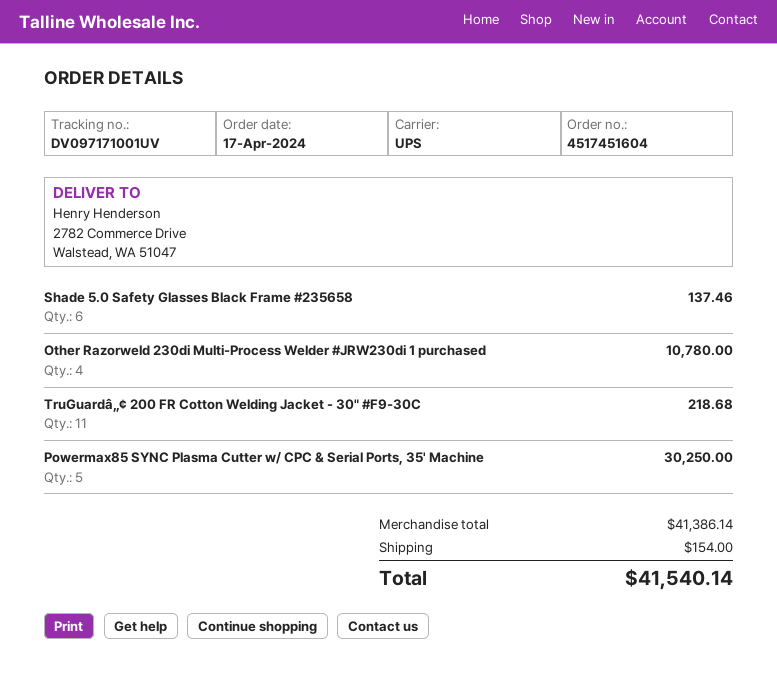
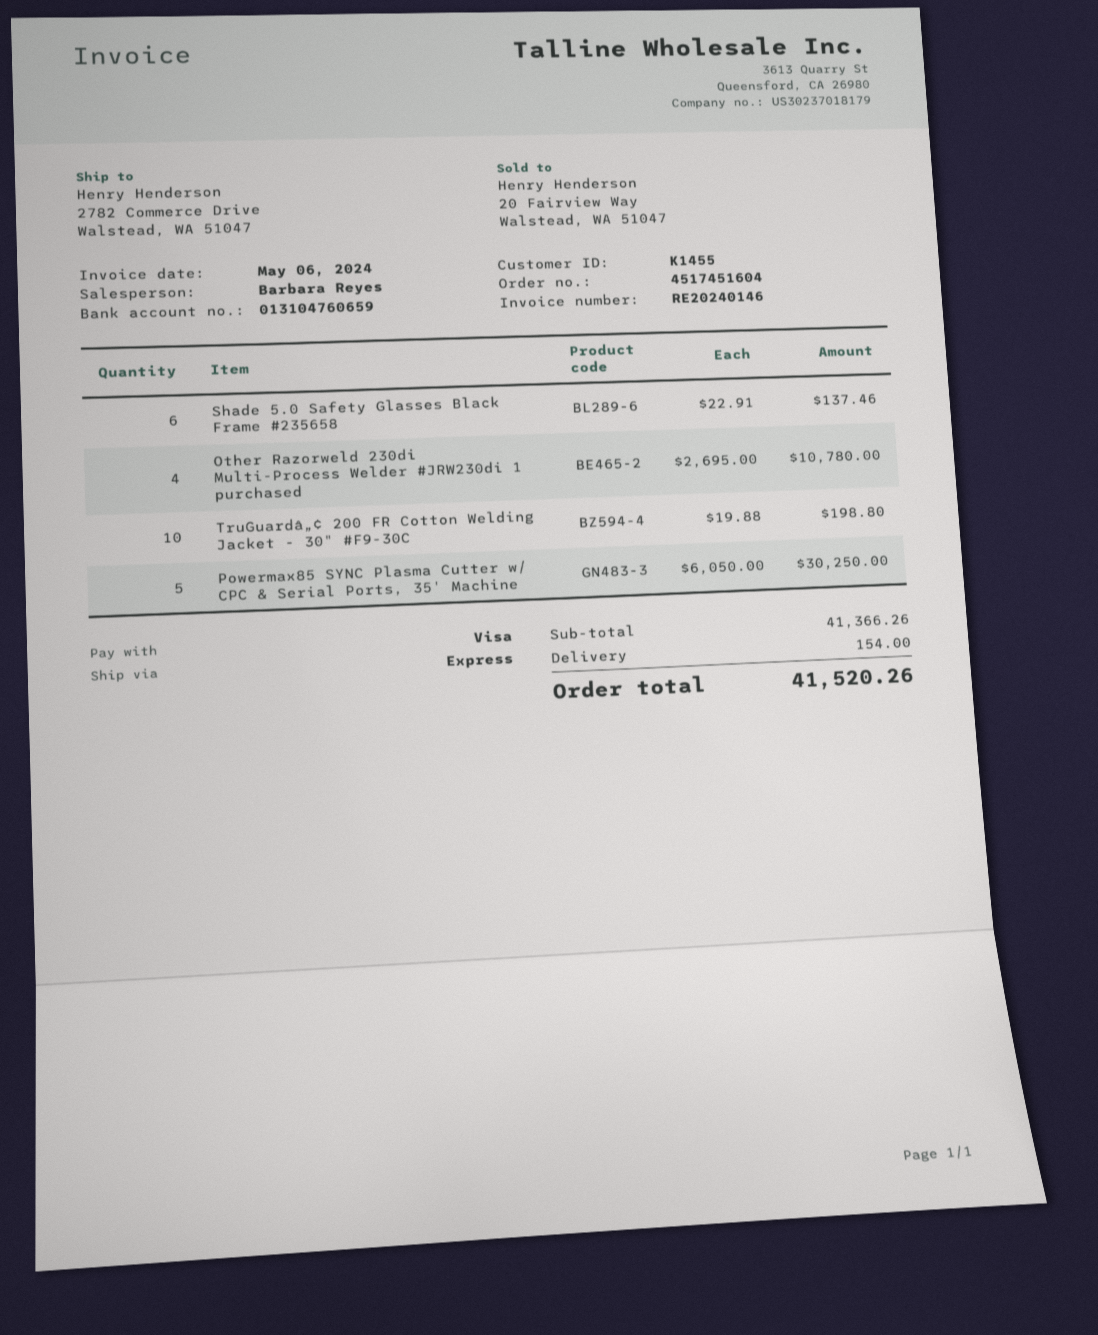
shipping method: UPS -> express
TruGuardâ„¢ 200 FR Cotton Welding Jacket - 30" #F9-30C: 11 for 218.68 -> 10 for 198.80
subtotal: 41386.14 -> 41366.26
total: 41540.14 -> 41520.26

